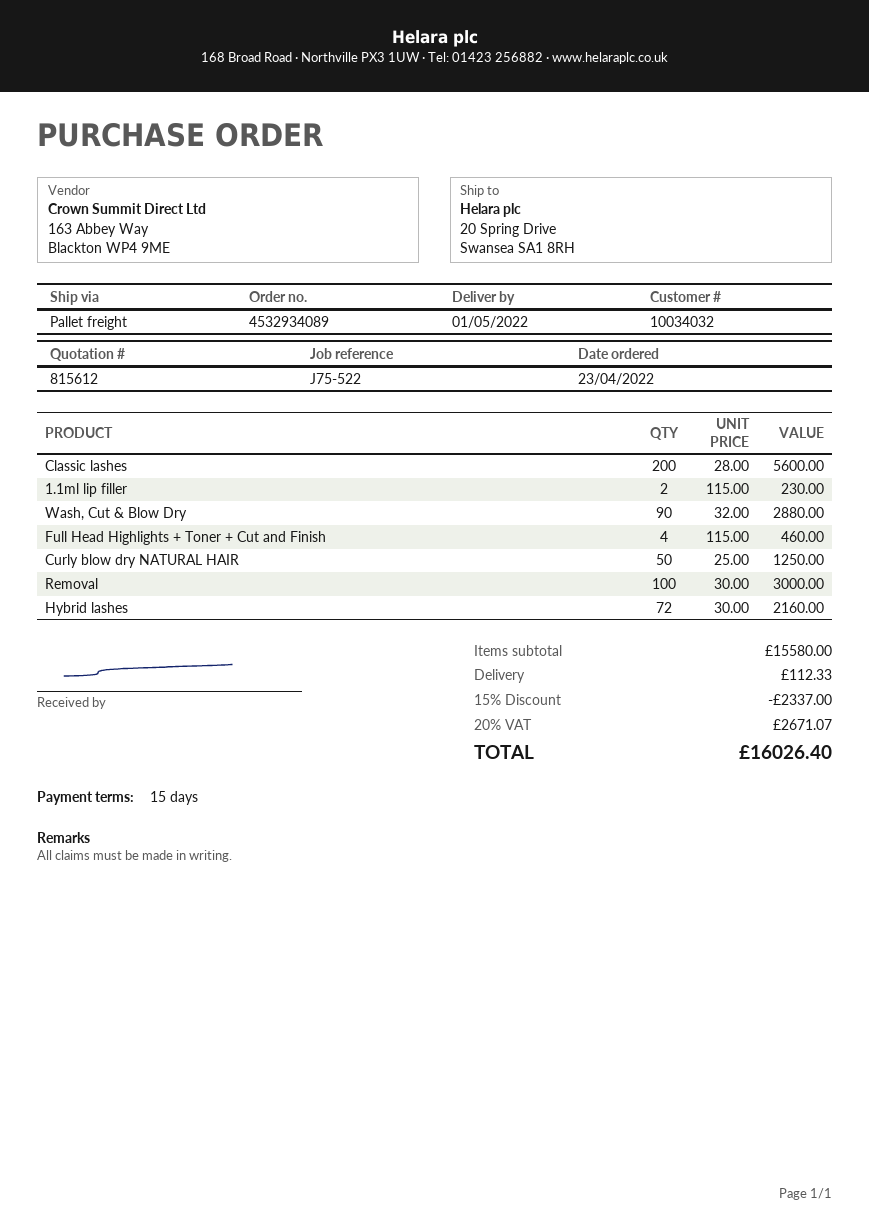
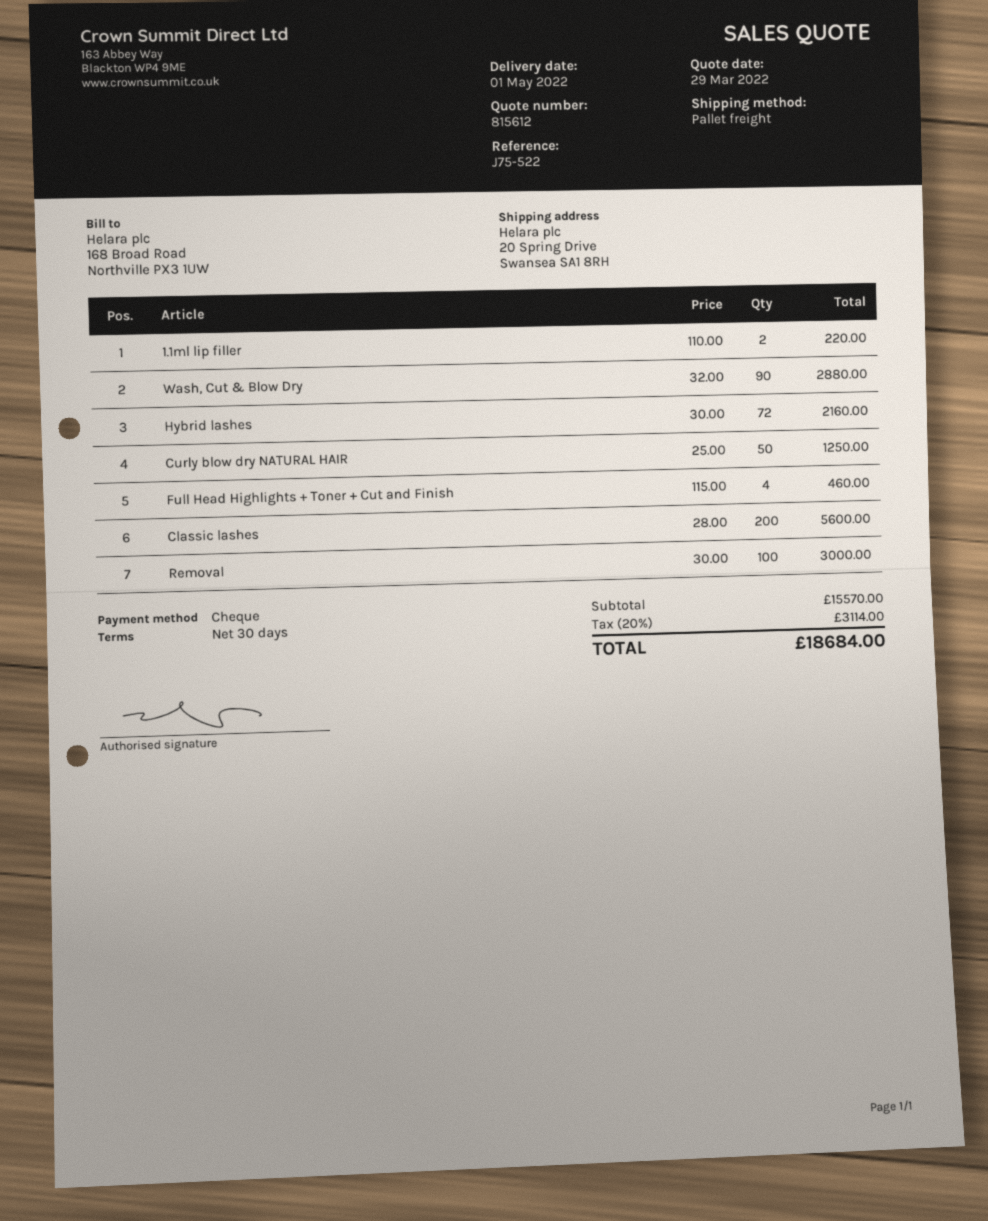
payment terms: 15 days -> 30 days
1.1ml lip filler: 2 x 115.00 = 230.00 -> 2 x 110.00 = 220.00
subtotal: 15580.00 -> 15570.00
discount: 15% = 2337.00 -> none
shipping: 112.33 -> none
tax: 20% = 2671.07 -> 20% = 3114.00
total: 16026.40 -> 18684.00

